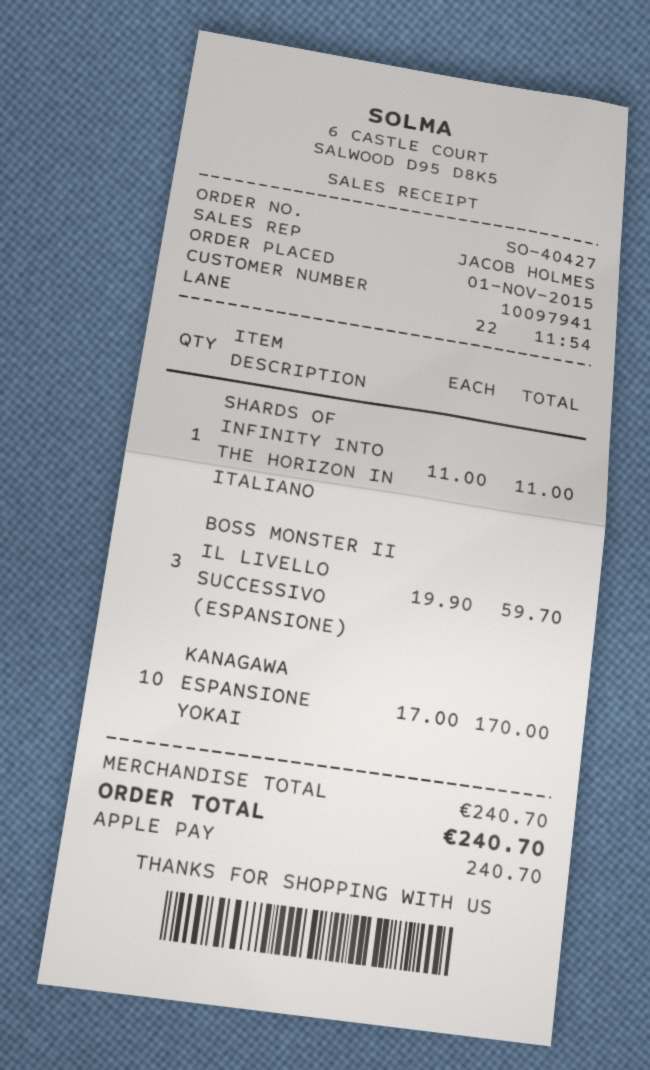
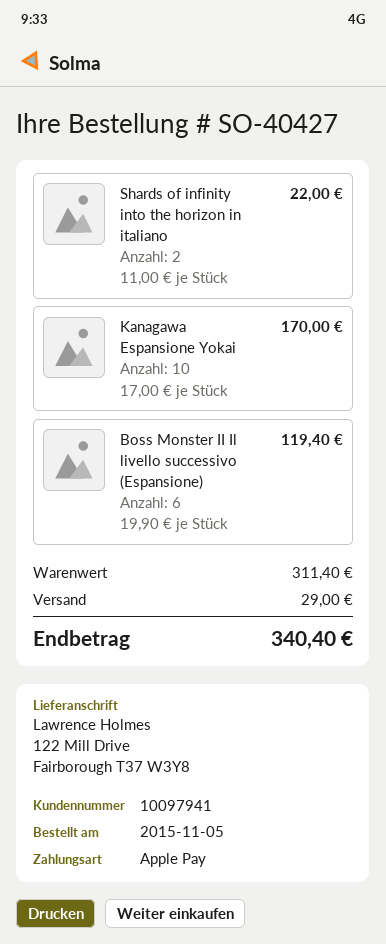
order date: 2015-11-01 -> 2015-11-05
SHARDS OF INFINITY INTO THE HORIZON IN ITALIANO: 1 x 11.00 = 11.00 -> 2 x 11.00 = 22.00
BOSS MONSTER II IL LIVELLO SUCCESSIVO (ESPANSIONE): 3 x 19.90 = 59.70 -> 6 x 19.90 = 119.40
subtotal: 240.70 -> 311.40
shipping: none -> 29.00
total: 240.70 -> 340.40

